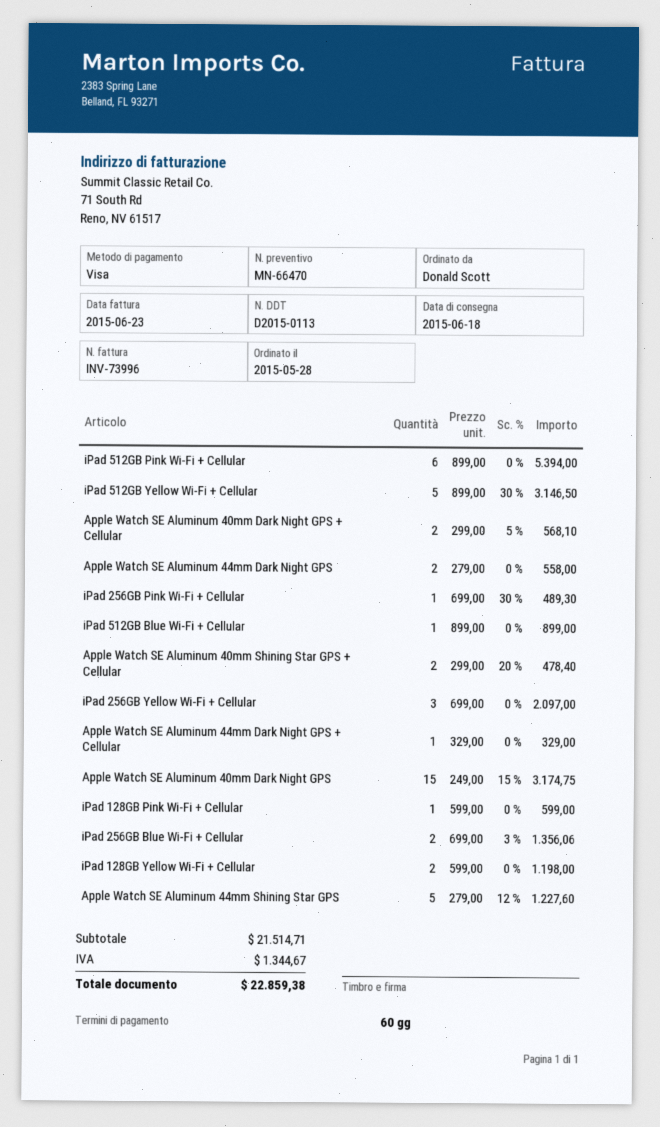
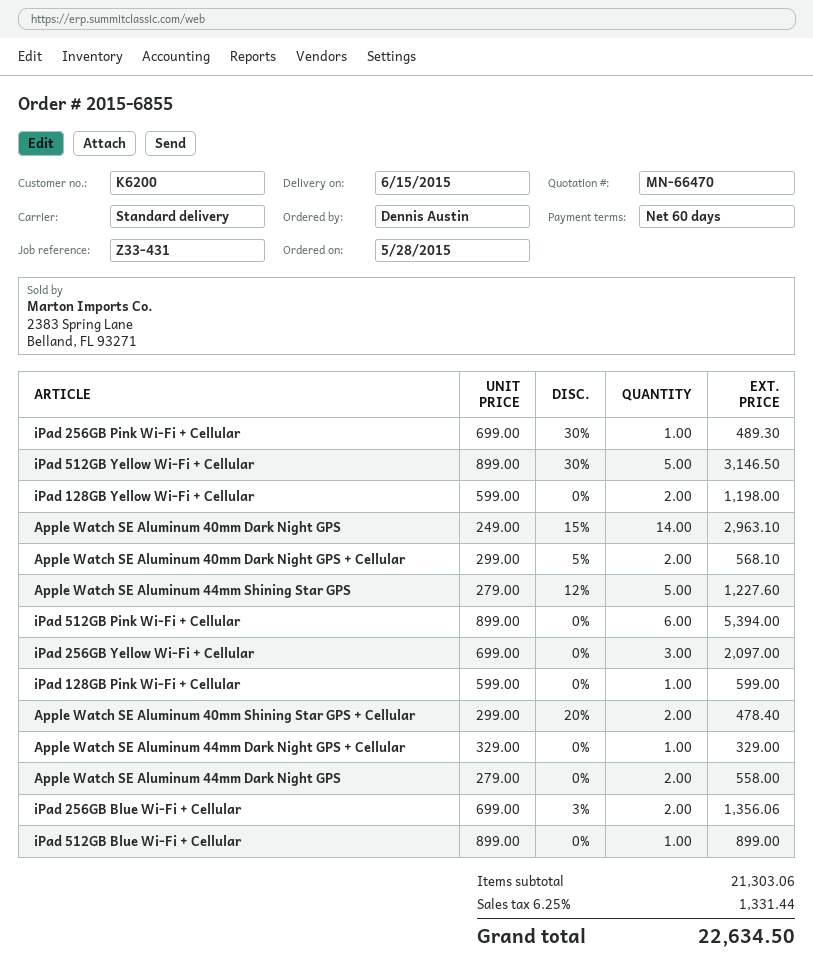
delivery date: 2015-06-18 -> 2015-06-15
ordered by: Donald Scott -> Dennis Austin
Apple Watch SE Aluminum 40mm Dark Night GPS: 15 x 249.00 - 15% = 3174.75 -> 14 x 249.00 - 15% = 2963.10
subtotal: 21514.71 -> 21303.06
tax: 1344.67 -> 1331.44
total: 22859.38 -> 22634.50

